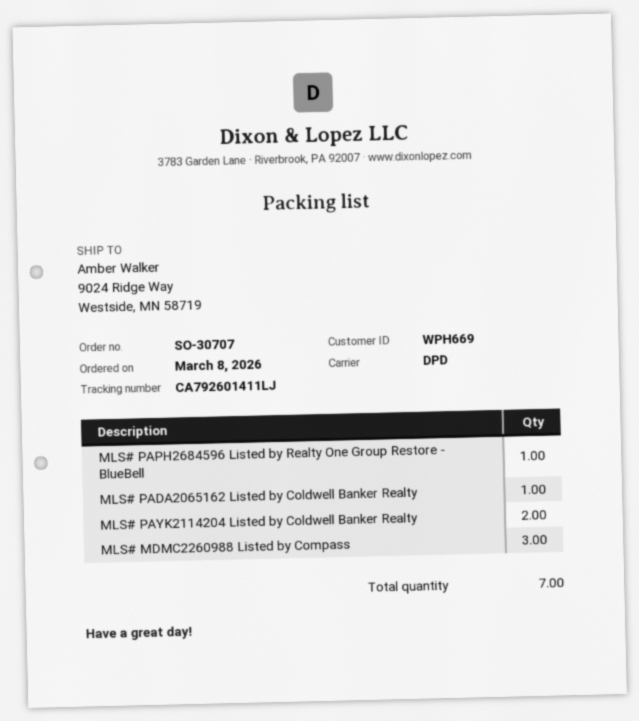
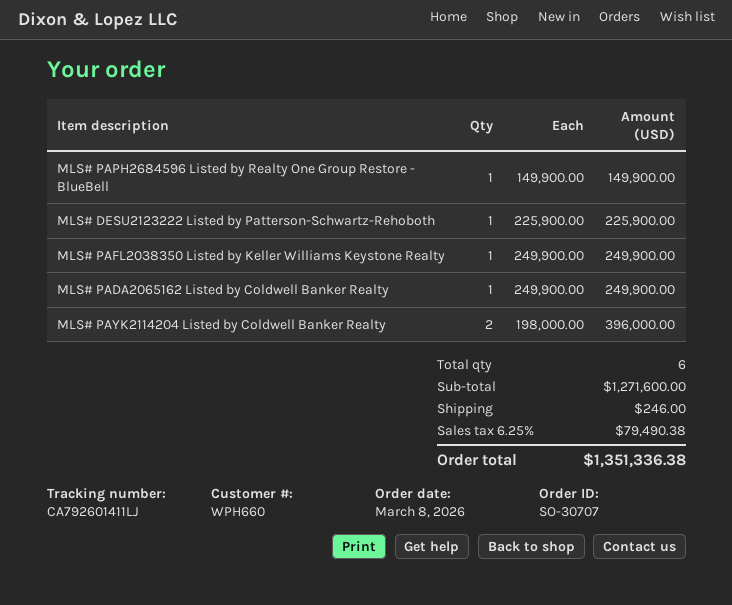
customer number: WPH669 -> WPH660
MLS# MDMC2260988 Listed by Compass: 3 -> none
MLS# DESU2123222 Listed by Patterson-Schwartz-Rehoboth: none -> 1
MLS# PAFL2038350 Listed by Keller Williams Keystone Realty: none -> 1
total quantity: 7 -> 6

